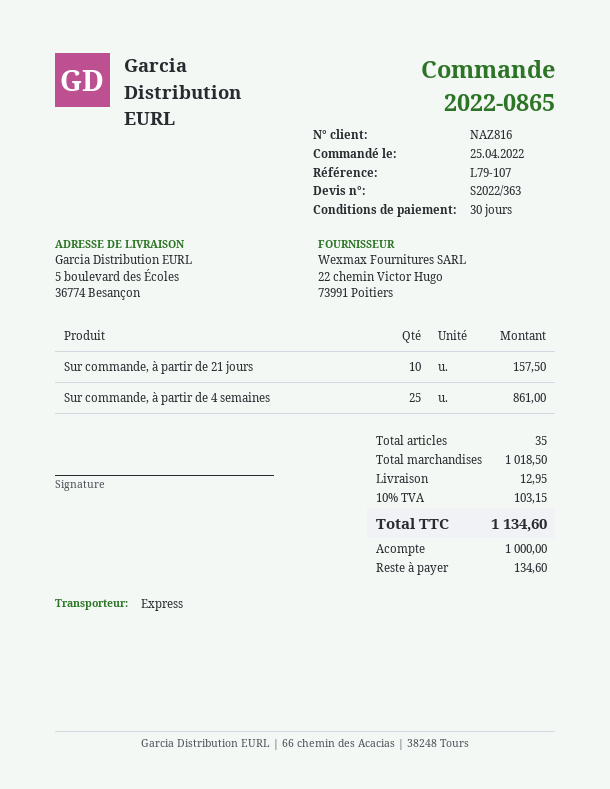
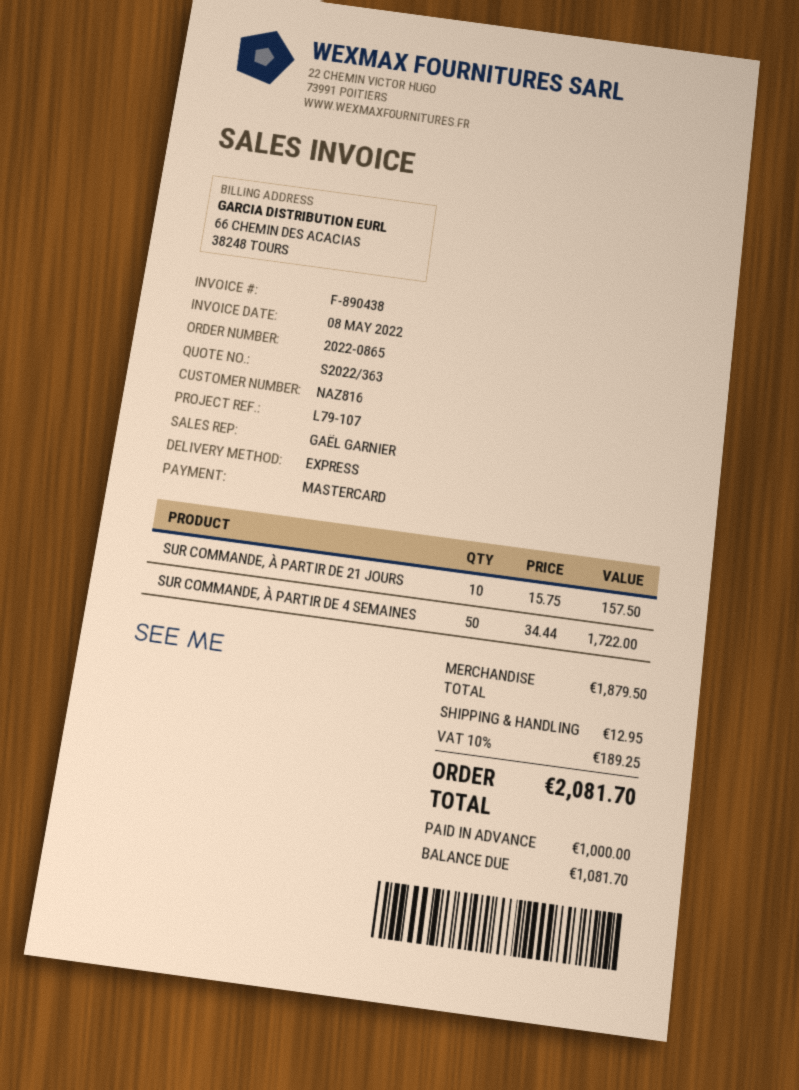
Sur commande, à partir de 4 semaines: 25 for 861.00 -> 50 for 1722.00
subtotal: 1018.50 -> 1879.50
tax: 10% = 103.15 -> 10% = 189.25
total: 1134.60 -> 2081.70
balance: 134.60 -> 1081.70

